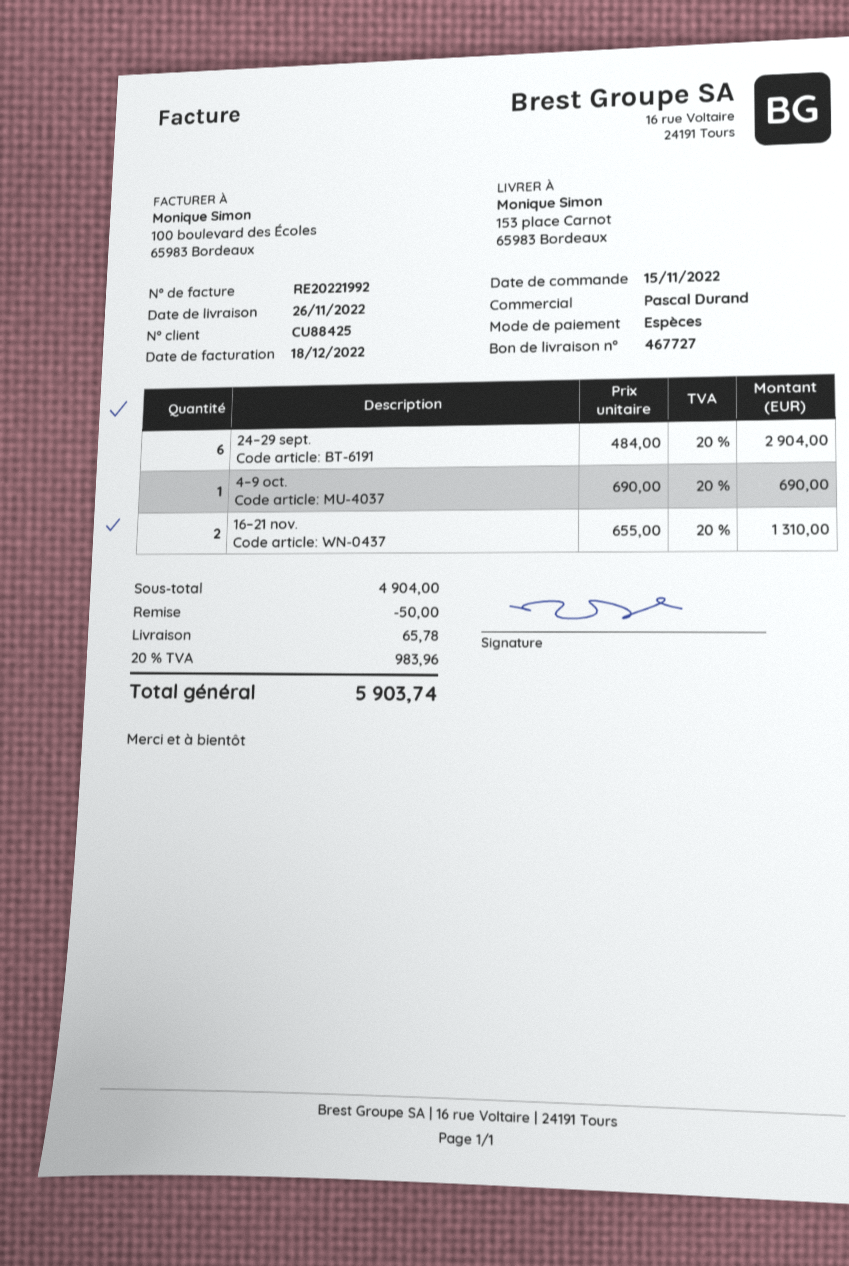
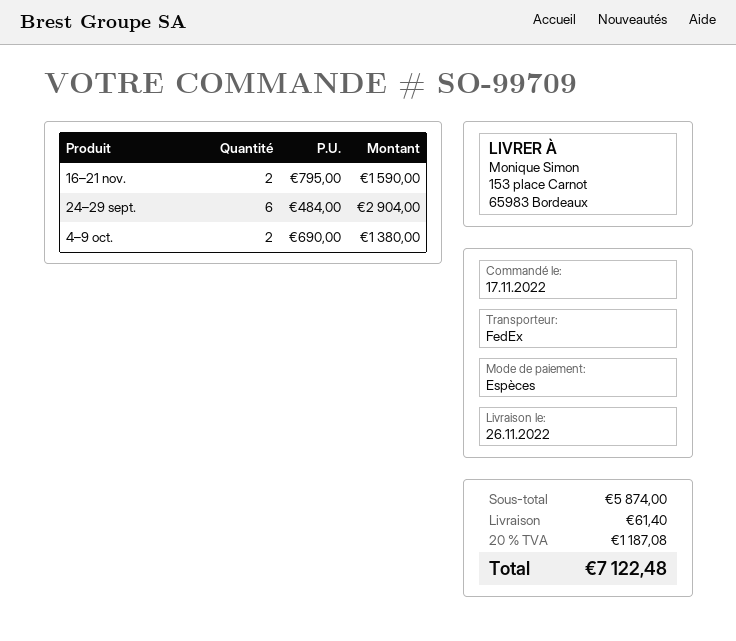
order date: 2022-11-15 -> 2022-11-17
4–9 oct.: 1 x 690.00 = 690.00 -> 2 x 690.00 = 1380.00
16–21 nov.: 2 x 655.00 = 1310.00 -> 2 x 795.00 = 1590.00
subtotal: 4904.00 -> 5874.00
discount: 50.00 -> none
shipping: 65.78 -> 61.40
tax: 20% = 983.96 -> 20% = 1187.08
total: 5903.74 -> 7122.48

